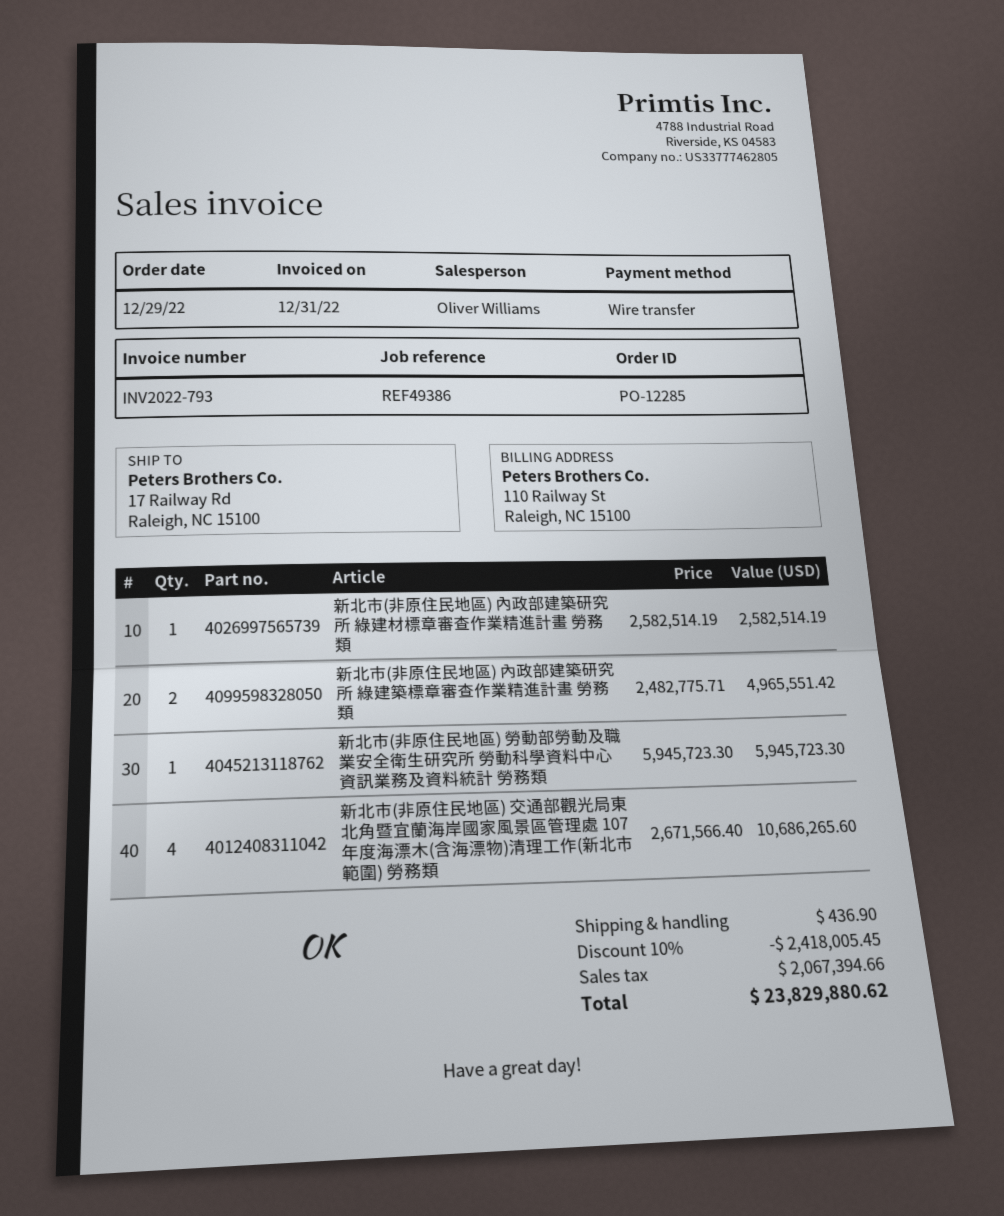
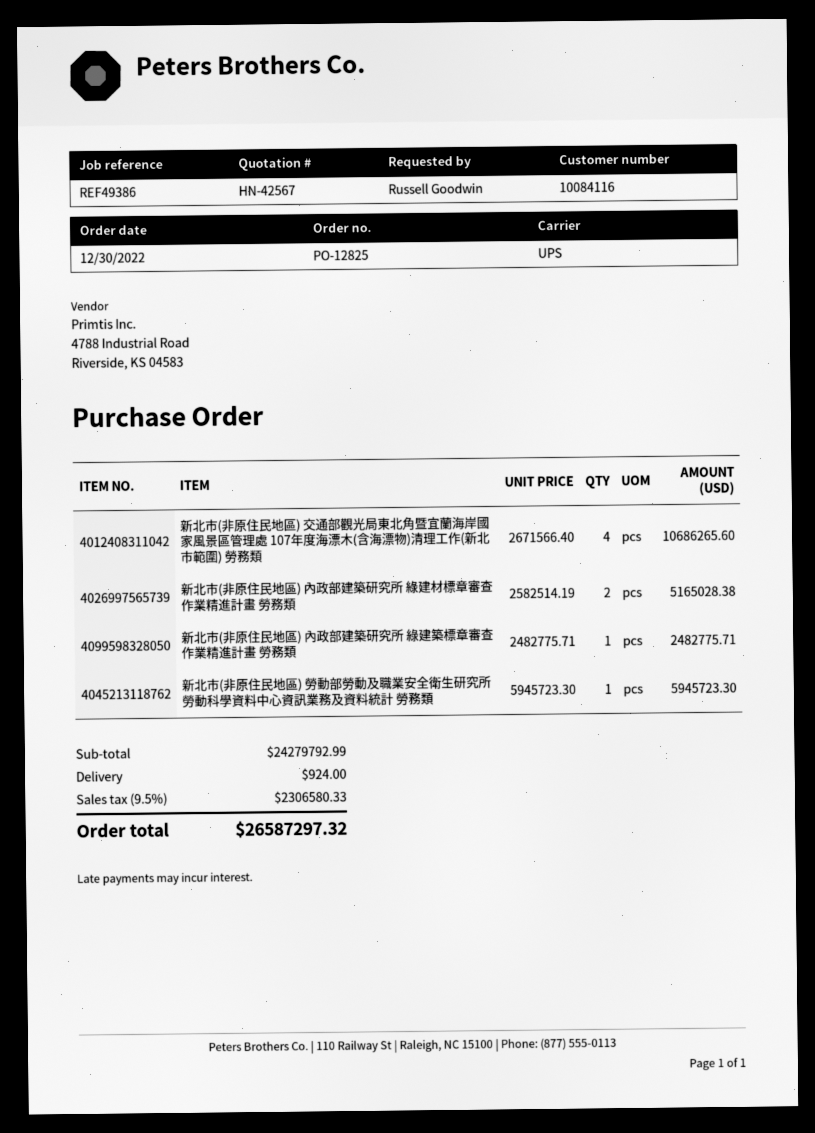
order number: PO-12285 -> PO-12825
order date: 2022-12-29 -> 2022-12-30
新北市(非原住民地區) 內政部建築研究所 綠建材標章審查作業精進計畫 勞務類: 1 x 2582514.19 = 2582514.19 -> 2 x 2582514.19 = 5165028.38
新北市(非原住民地區) 內政部建築研究所 綠建築標章審查作業精進計畫 勞務類: 2 x 2482775.71 = 4965551.42 -> 1 x 2482775.71 = 2482775.71
discount: 10% = 2418005.45 -> none
shipping: 436.90 -> 924.00
tax: 2067394.66 -> 2306580.33
total: 23829880.62 -> 26587297.32

